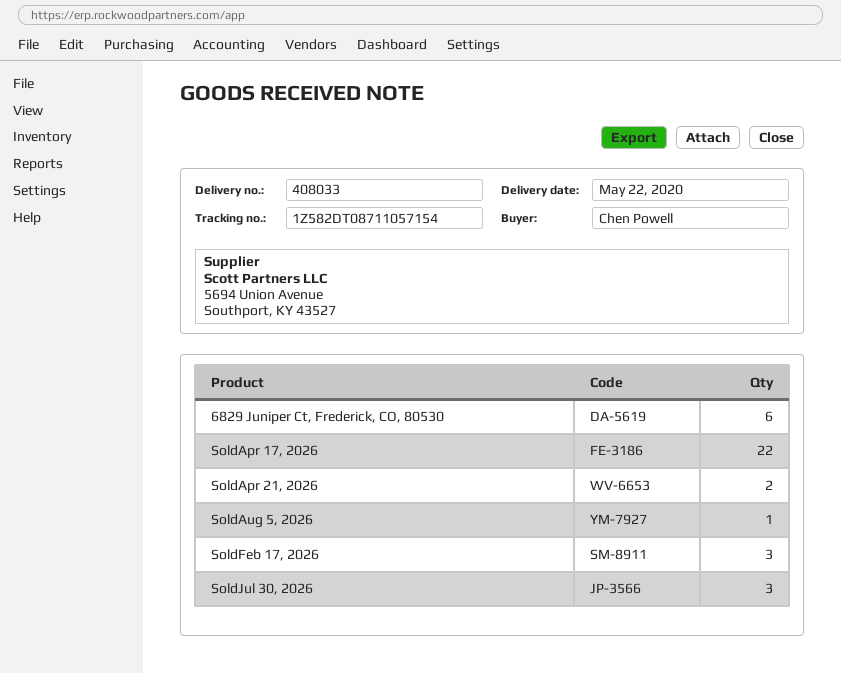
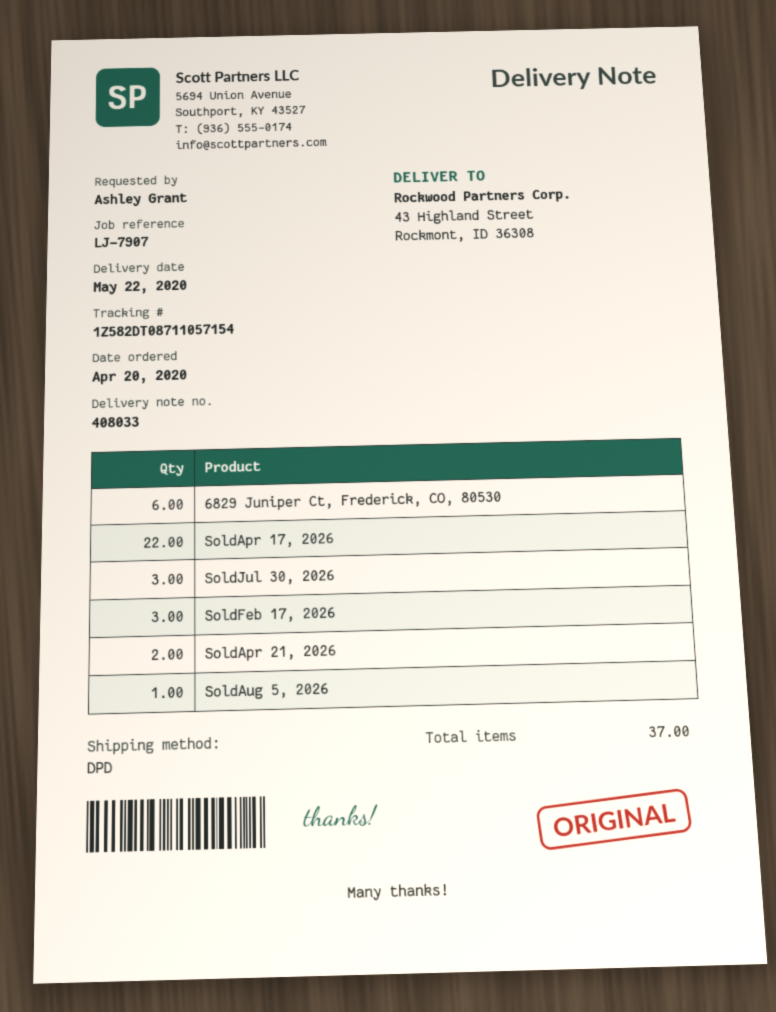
ordered by: Chen Powell -> Ashley Grant

